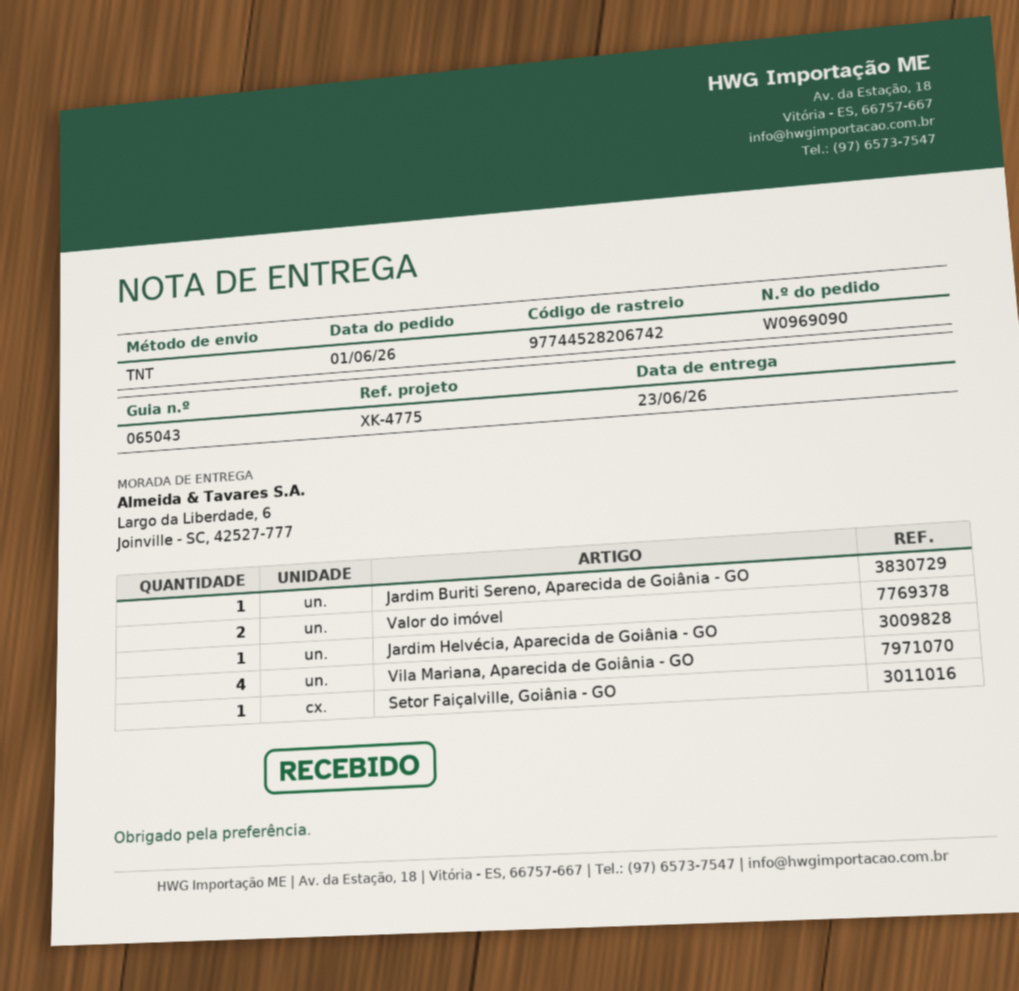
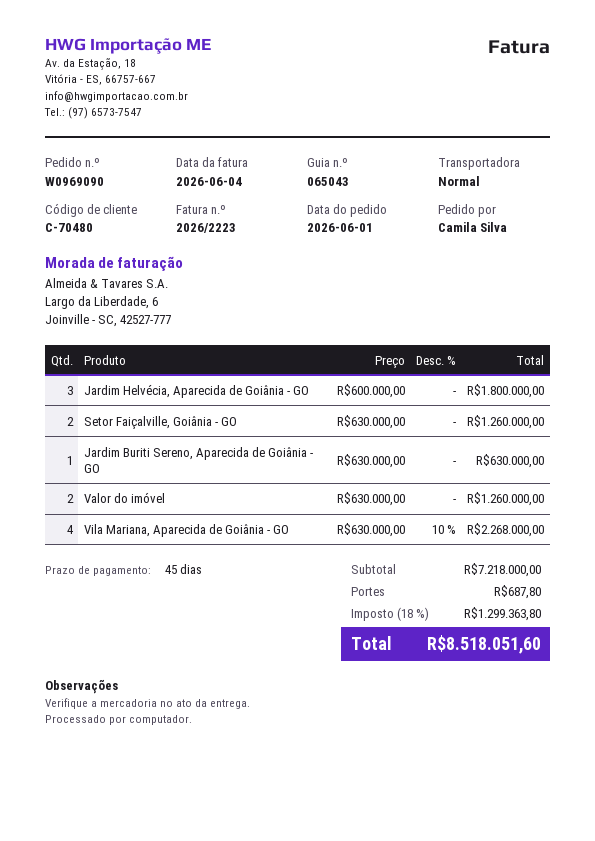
shipping method: TNT -> standard
Jardim Helvécia, Aparecida de Goiânia - GO: 1 -> 3
Setor Faiçalville, Goiânia - GO: 1 -> 2

